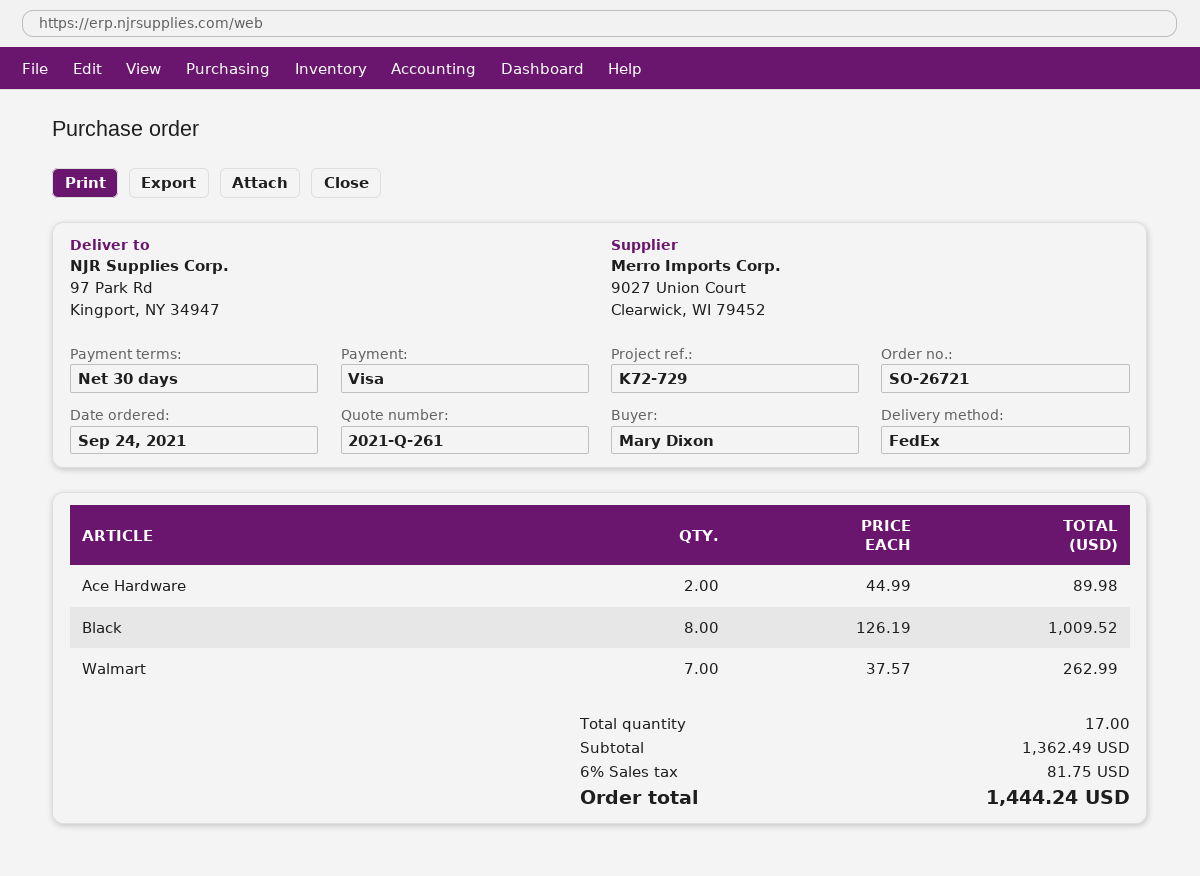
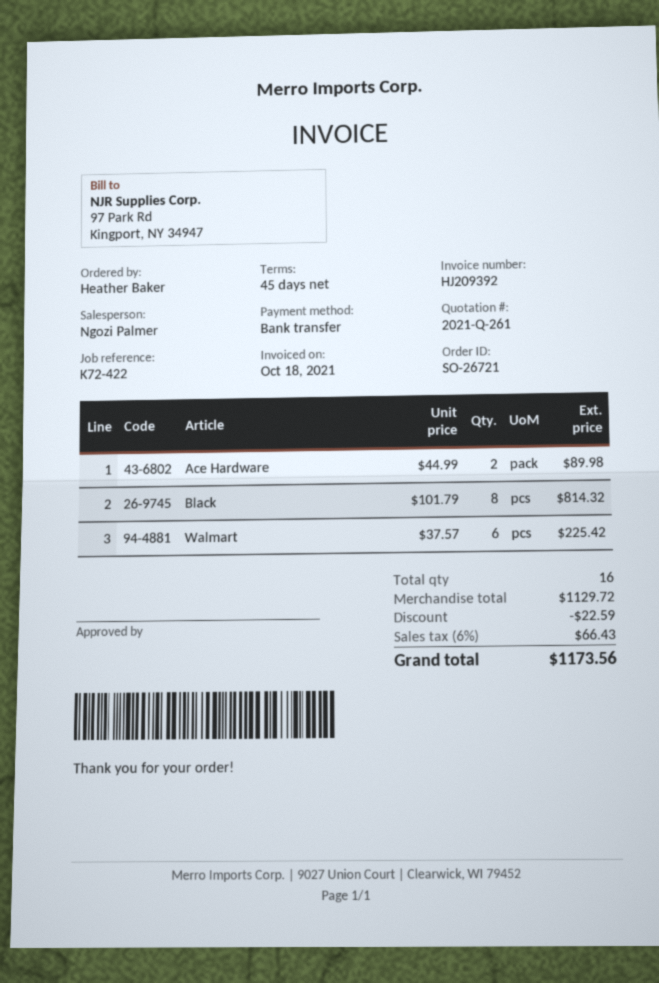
payment terms: 30 days -> 45 days
reference: K72-729 -> K72-422
ordered by: Mary Dixon -> Heather Baker
payment method: Visa -> bank transfer
Black: 8 x 126.19 = 1009.52 -> 8 x 101.79 = 814.32
Walmart: 7 x 37.57 = 262.99 -> 6 x 37.57 = 225.42
total quantity: 17 -> 16
subtotal: 1362.49 -> 1129.72
discount: none -> 22.59
tax: 6% = 81.75 -> 6% = 66.43
total: 1444.24 -> 1173.56

